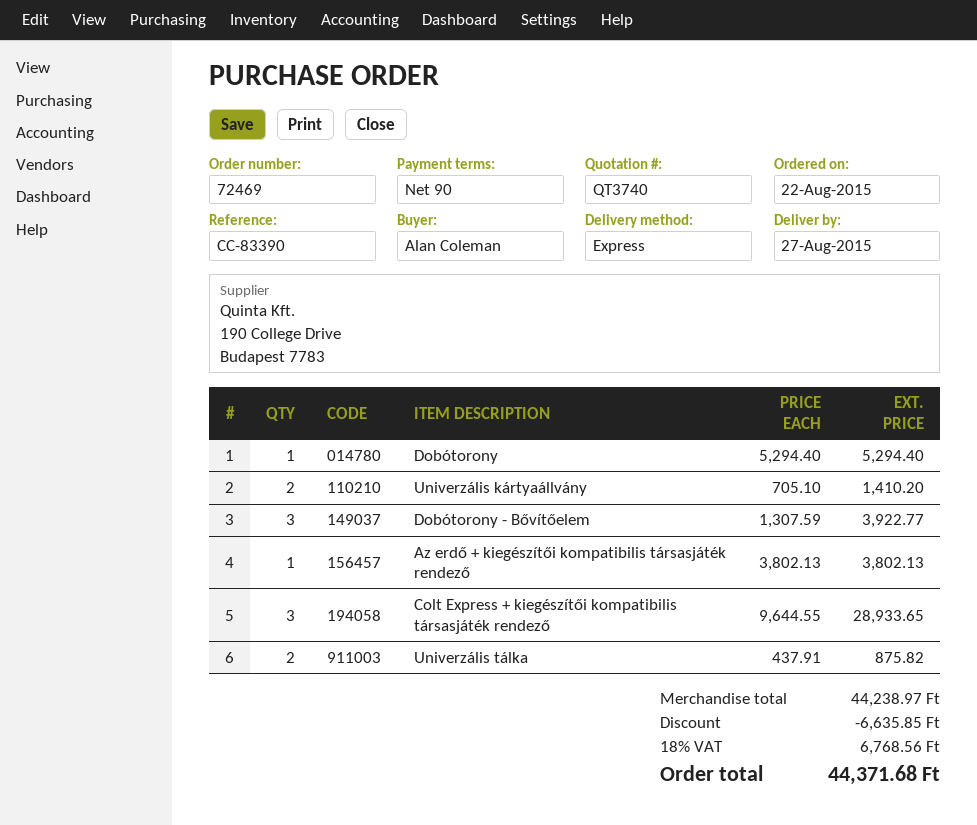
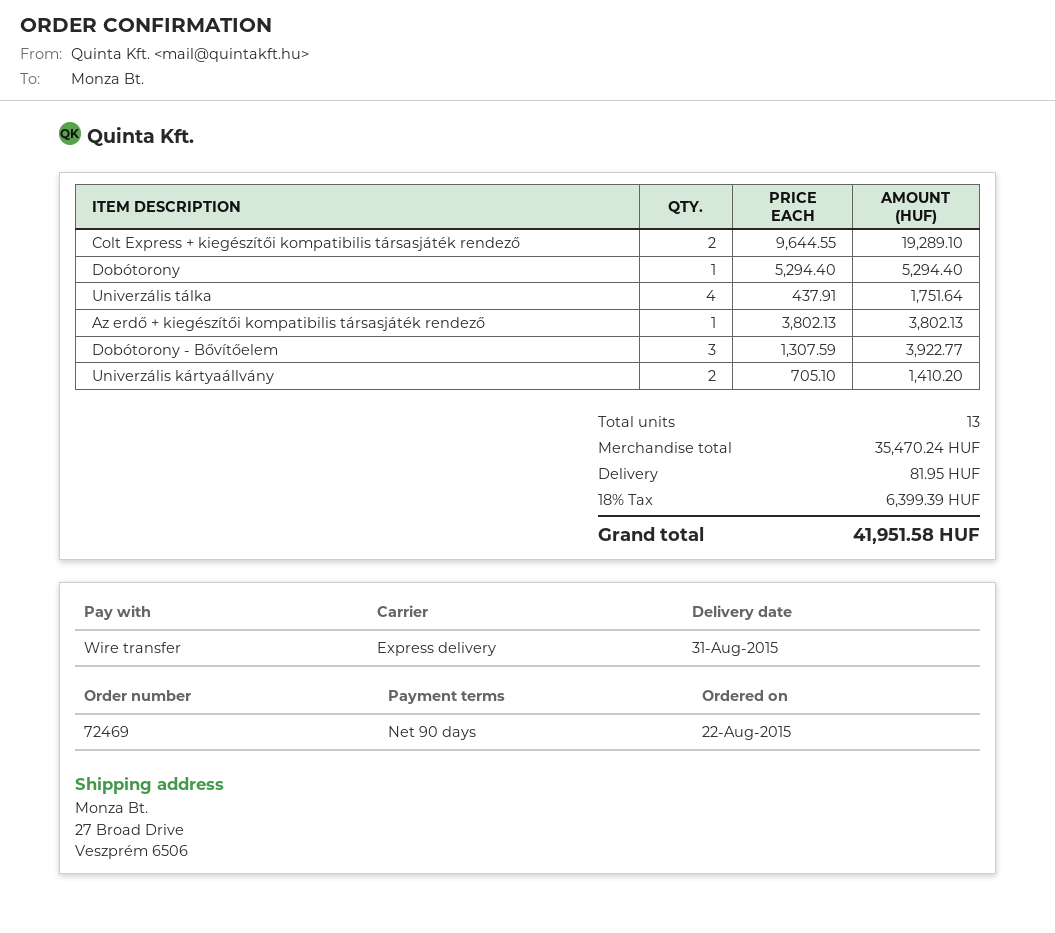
delivery date: 2015-08-27 -> 2015-08-31
Colt Express + kiegészítői kompatibilis társasjáték rendező: 3 x 9644.55 = 28933.65 -> 2 x 9644.55 = 19289.10
Univerzális tálka: 2 x 437.91 = 875.82 -> 4 x 437.91 = 1751.64
subtotal: 44238.97 -> 35470.24
discount: 6635.85 -> none
shipping: none -> 81.95
tax: 18% = 6768.56 -> 18% = 6399.39
total: 44371.68 -> 41951.58

